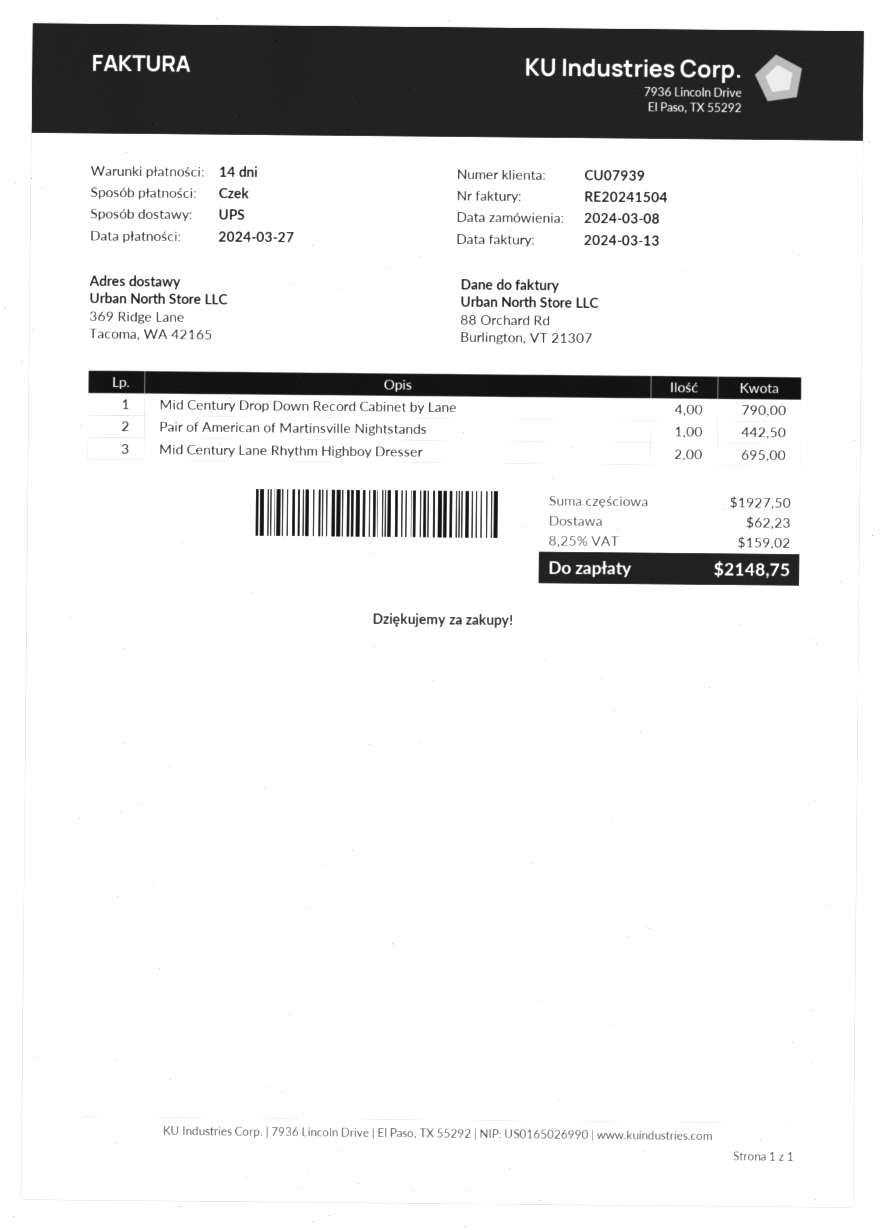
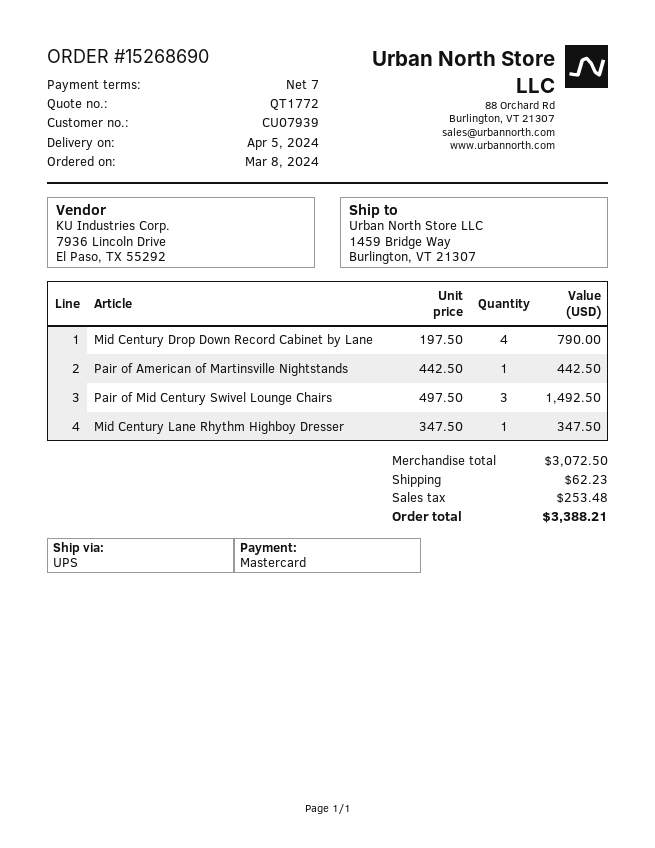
payment terms: 14 days -> 7 days
payment method: cheque -> Mastercard
ship to: 369 Ridge Lane, Tacoma, WA 42165 -> 1459 Bridge Way, Burlington, VT 21307
Mid Century Lane Rhythm Highboy Dresser: 2 for 695.00 -> 1 for 347.50
Pair of Mid Century Swivel Lounge Chairs: none -> 3 for 1492.50
subtotal: 1927.50 -> 3072.50
tax: 159.02 -> 253.48
total: 2148.75 -> 3388.21

